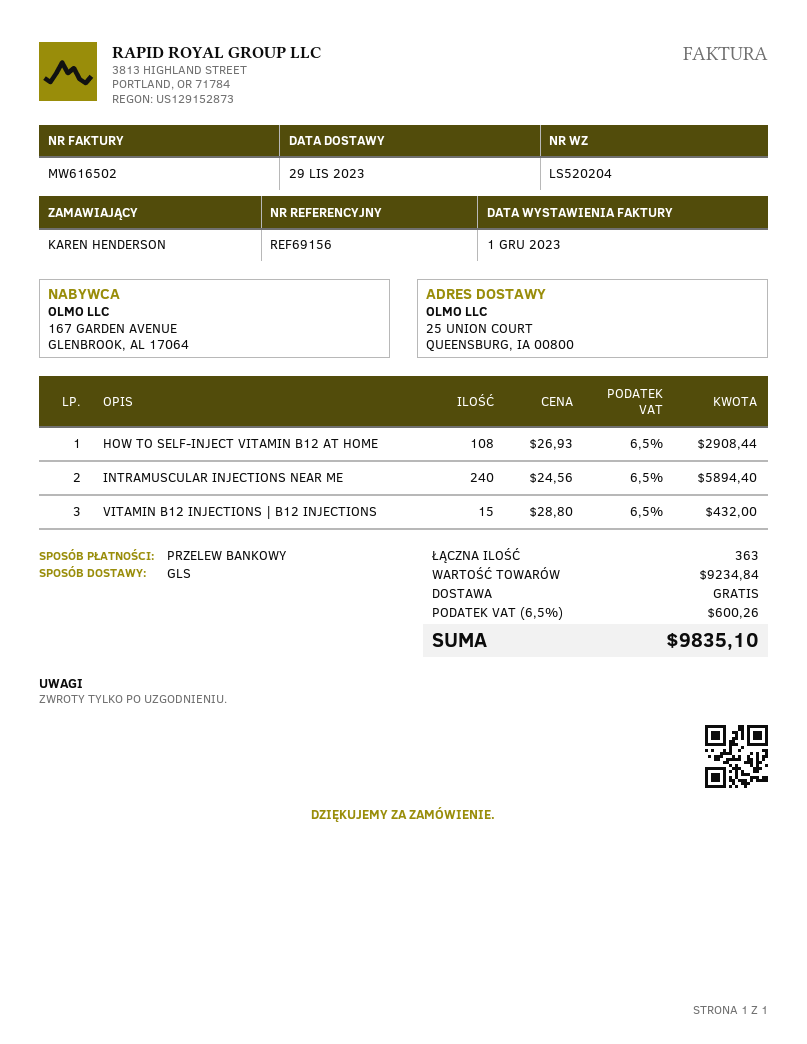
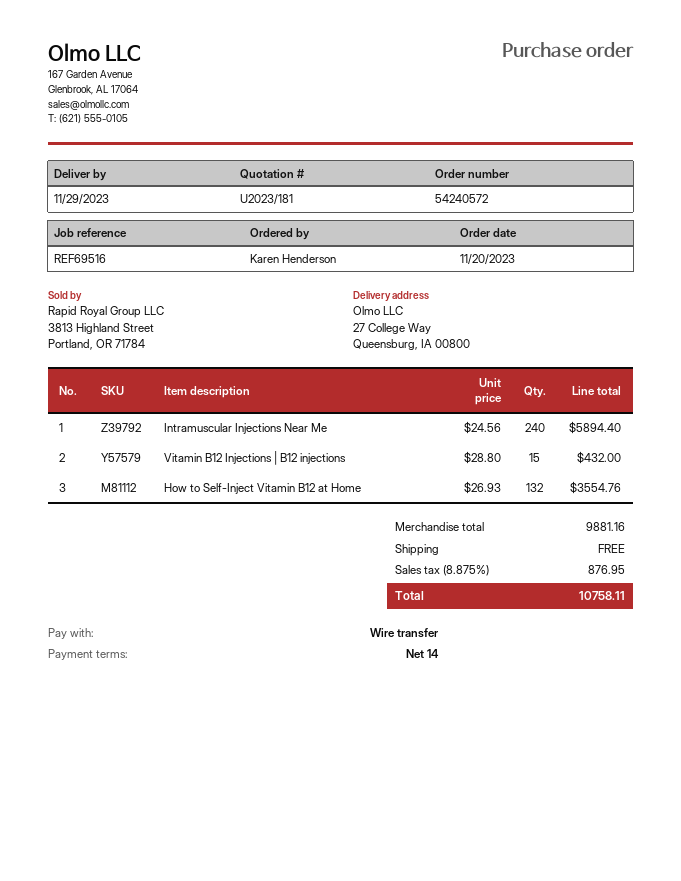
reference: REF69156 -> REF69516
ship to: 25 UNION COURT, QUEENSBURG, IA 00800 -> 27 College Way, Queensburg, IA 00800
HOW TO SELF-INJECT VITAMIN B12 AT HOME: 108 x 26.93 = 2908.44 -> 132 x 26.93 = 3554.76
subtotal: 9234.84 -> 9881.16
tax: 6.5% = 600.26 -> 8.875% = 876.95
total: 9835.10 -> 10758.11

